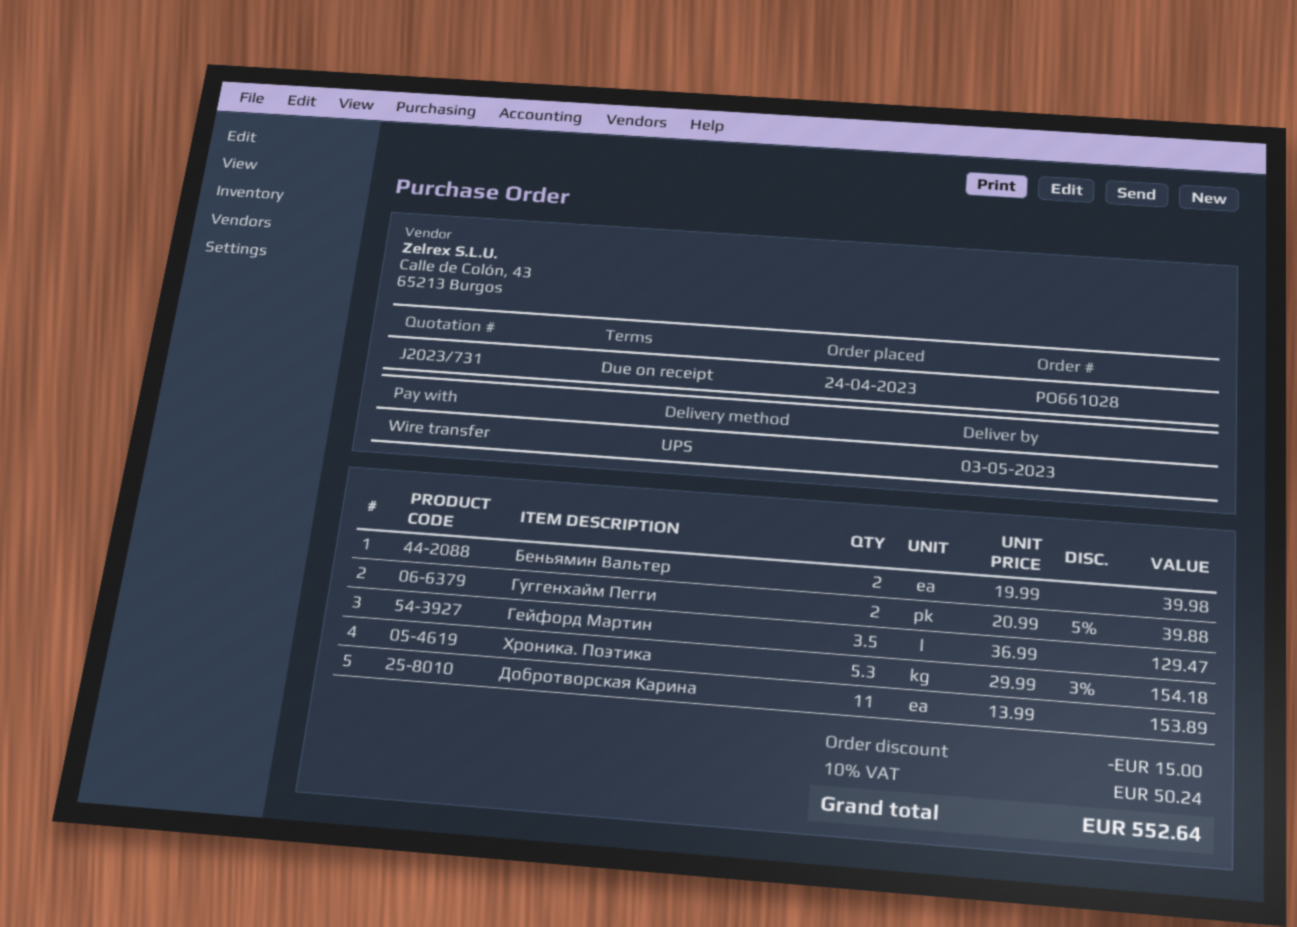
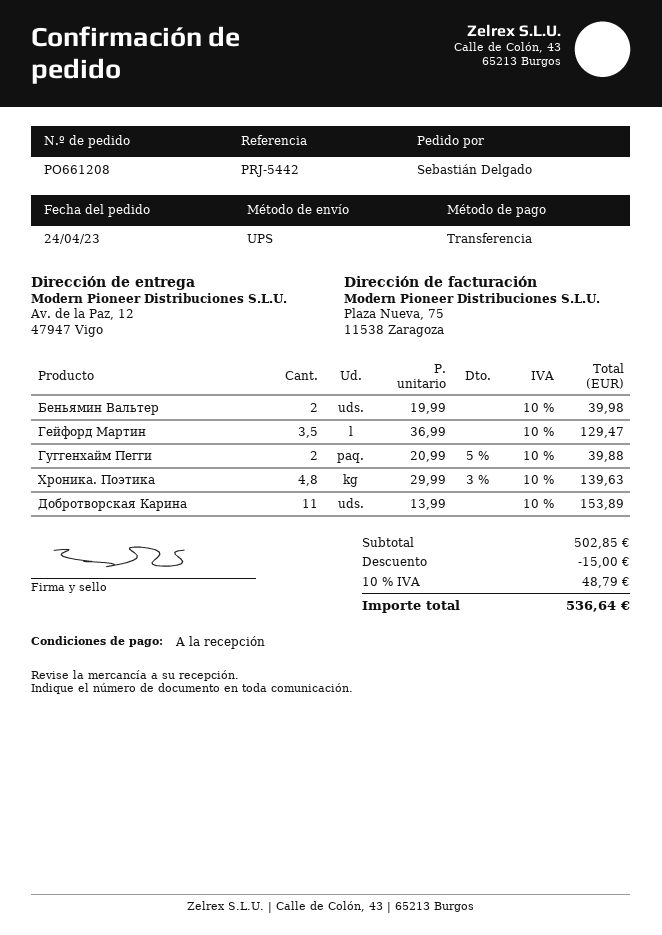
order number: PO661028 -> PO661208
Хроника. Поэтика: 5.3 x 29.99 - 3% = 154.18 -> 4.8 x 29.99 - 3% = 139.63
tax: 10% = 50.24 -> 10% = 48.79
total: 552.64 -> 536.64

